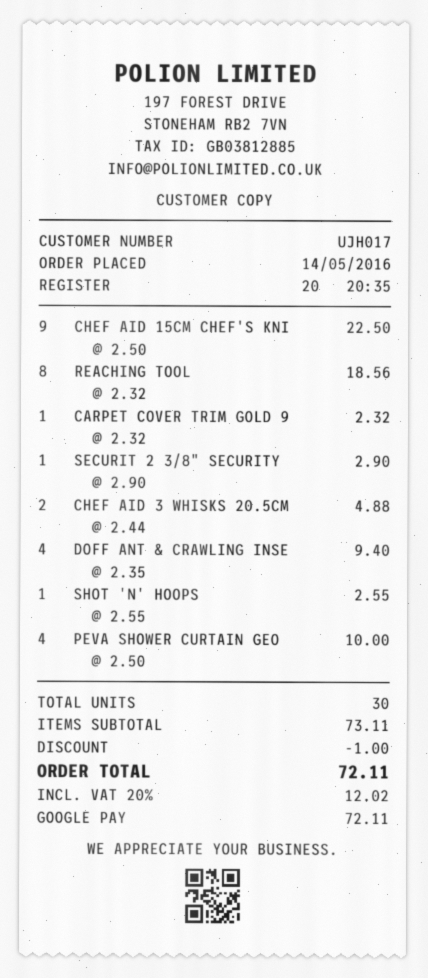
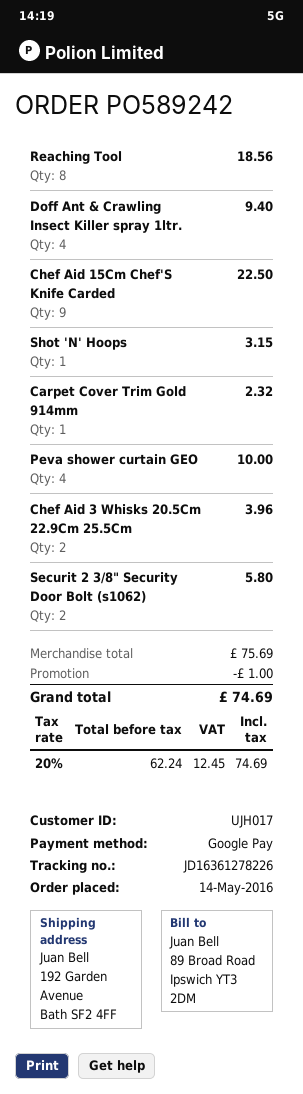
SECURIT 2 3/8" SECURITY: 1 for 2.90 -> 2 for 5.80
CHEF AID 3 WHISKS 20.5CM: 2 for 4.88 -> 2 for 3.96
SHOT 'N' HOOPS: 1 for 2.55 -> 1 for 3.15
subtotal: 73.11 -> 75.69
tax: 20% = 12.02 -> 20% = 12.45
total: 72.11 -> 74.69

